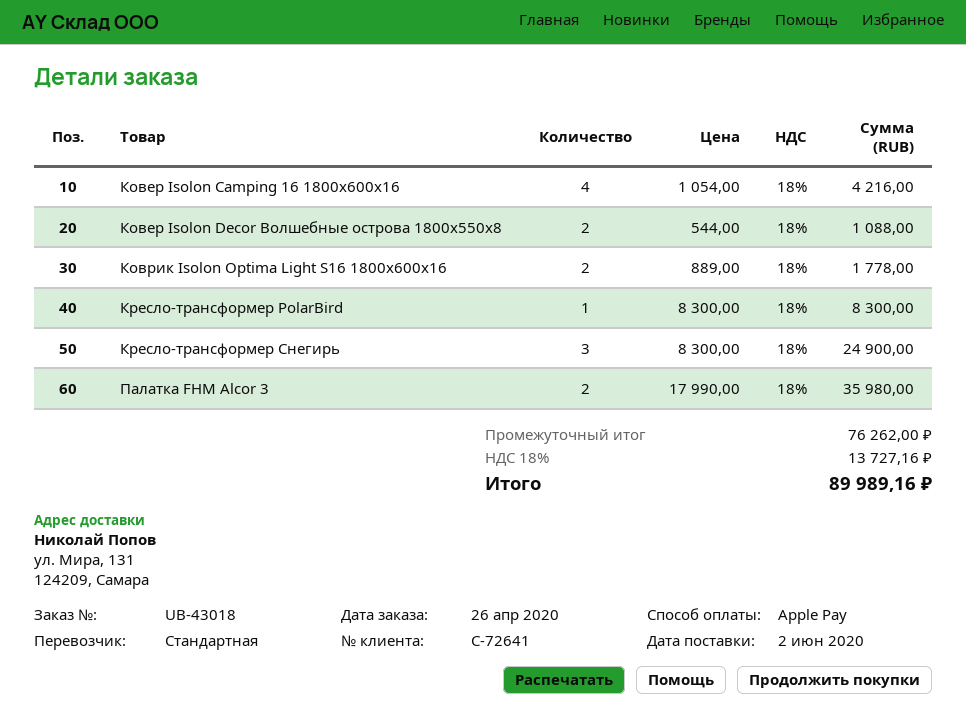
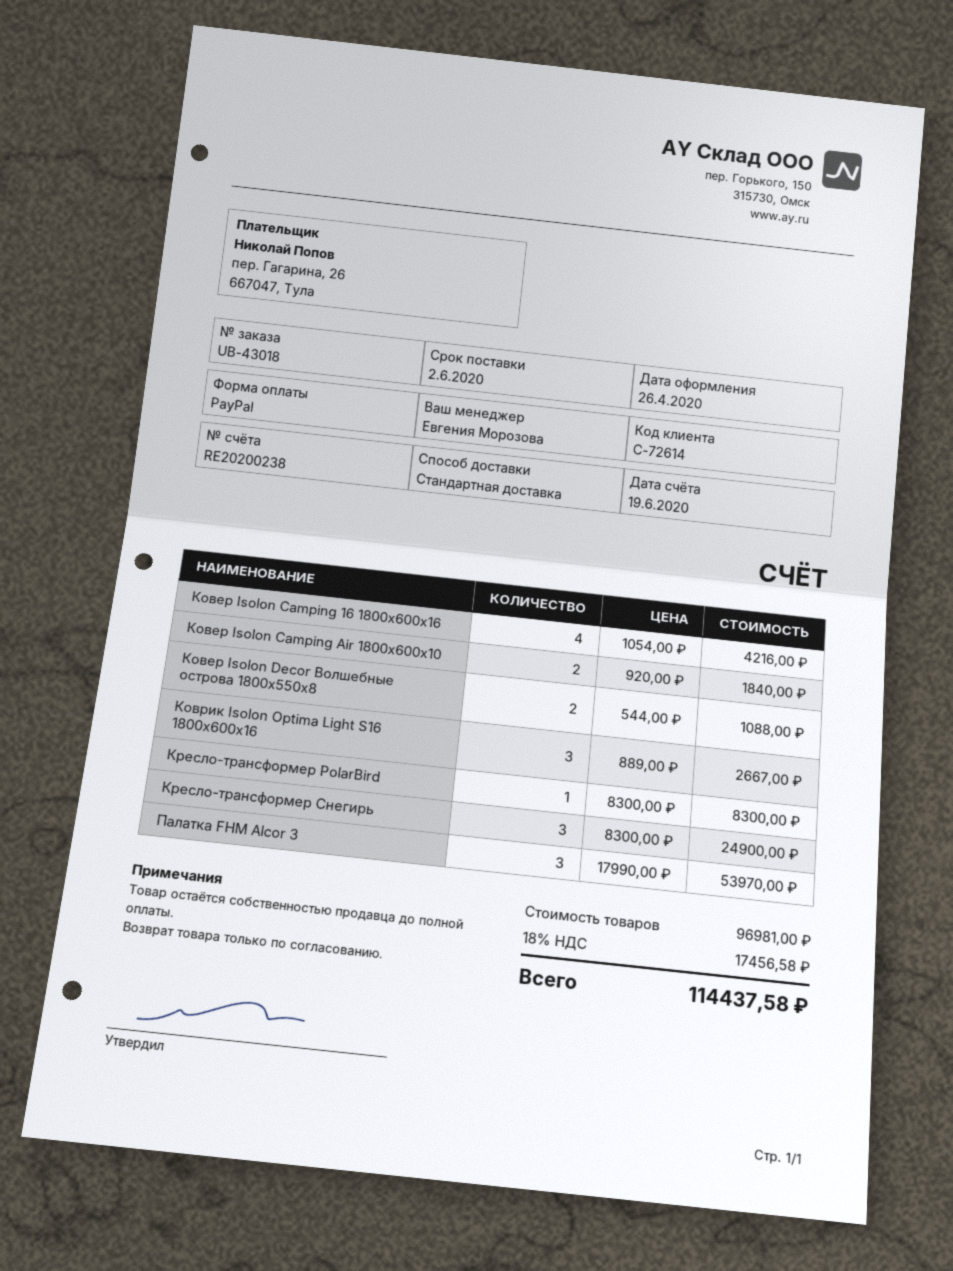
customer number: C-72641 -> C-72614
payment method: Apple Pay -> PayPal
Коврик Isolon Optima Light S16 1800х600х16: 2 x 889.00 = 1778.00 -> 3 x 889.00 = 2667.00
Палатка FHM Alcor 3: 2 x 17990.00 = 35980.00 -> 3 x 17990.00 = 53970.00
Ковер Isolon Camping Air 1800х600х10: none -> 2 x 920.00 = 1840.00
subtotal: 76262.00 -> 96981.00
tax: 18% = 13727.16 -> 18% = 17456.58
total: 89989.16 -> 114437.58

